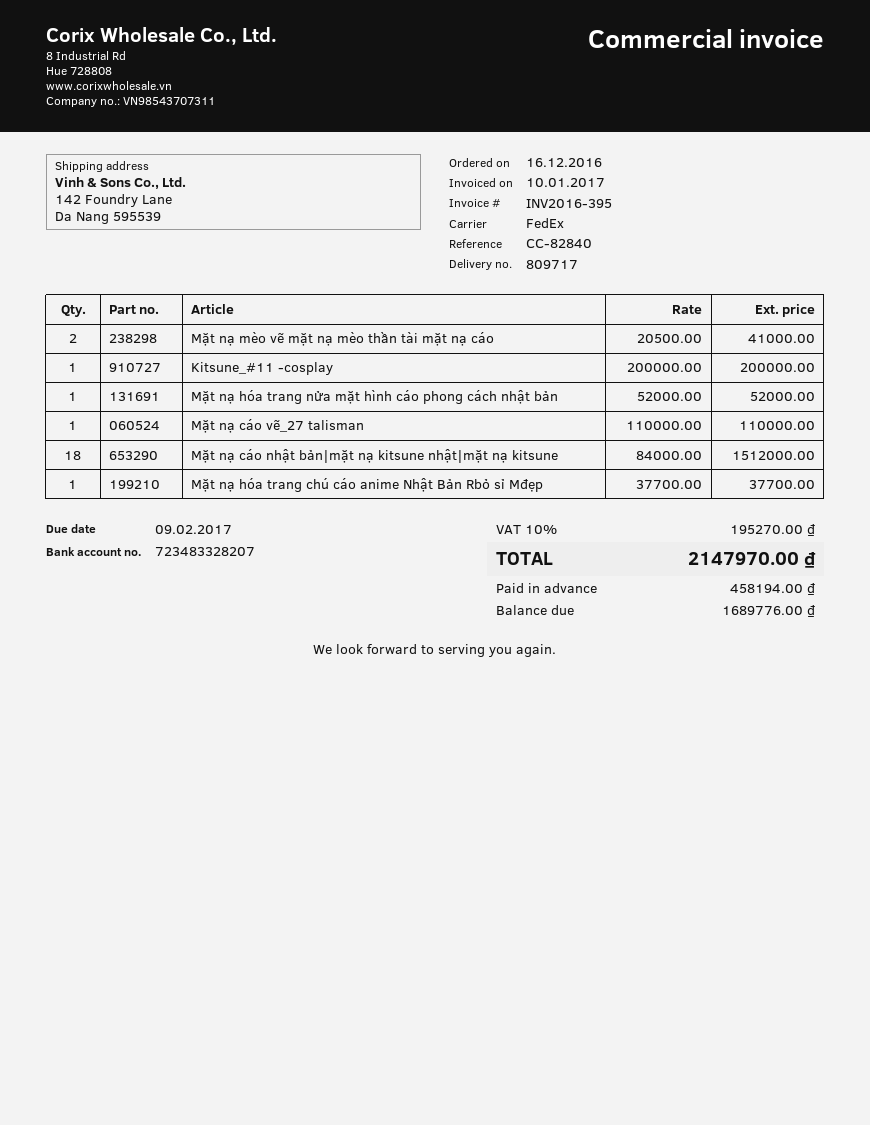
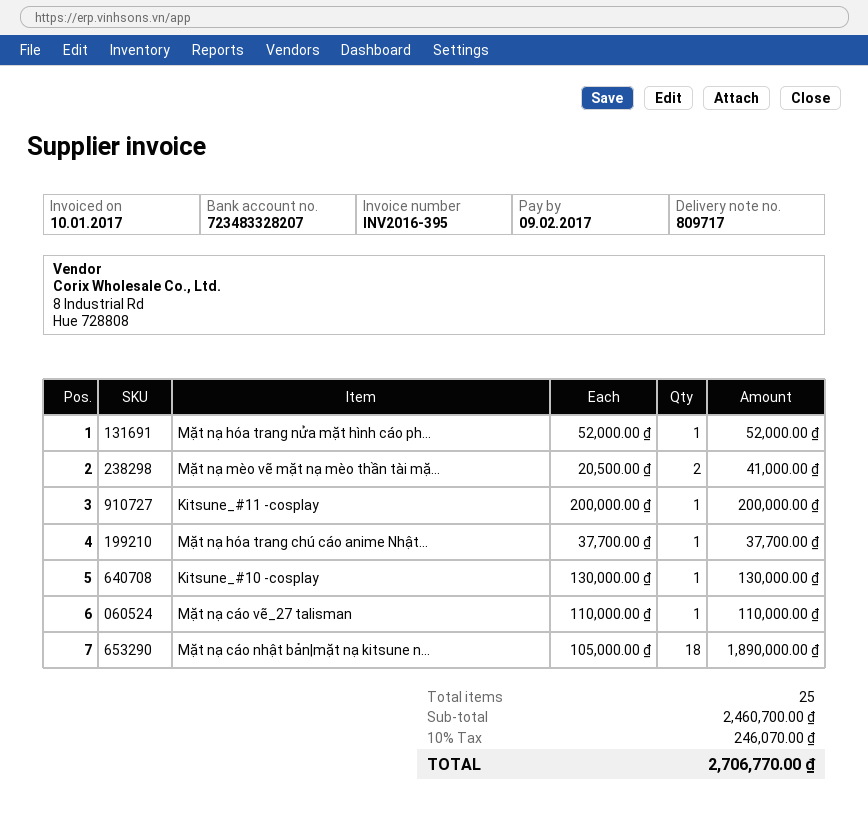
Mặt nạ cáo nhật bản|mặt nạ kitsune nhật|mặt nạ kitsune: 18 x 84000.00 = 1512000.00 -> 18 x 105000.00 = 1890000.00
Kitsune_#10 -cosplay: none -> 1 x 130000.00 = 130000.00
tax: 10% = 195270.00 -> 10% = 246070.00
total: 2147970.00 -> 2706770.00

